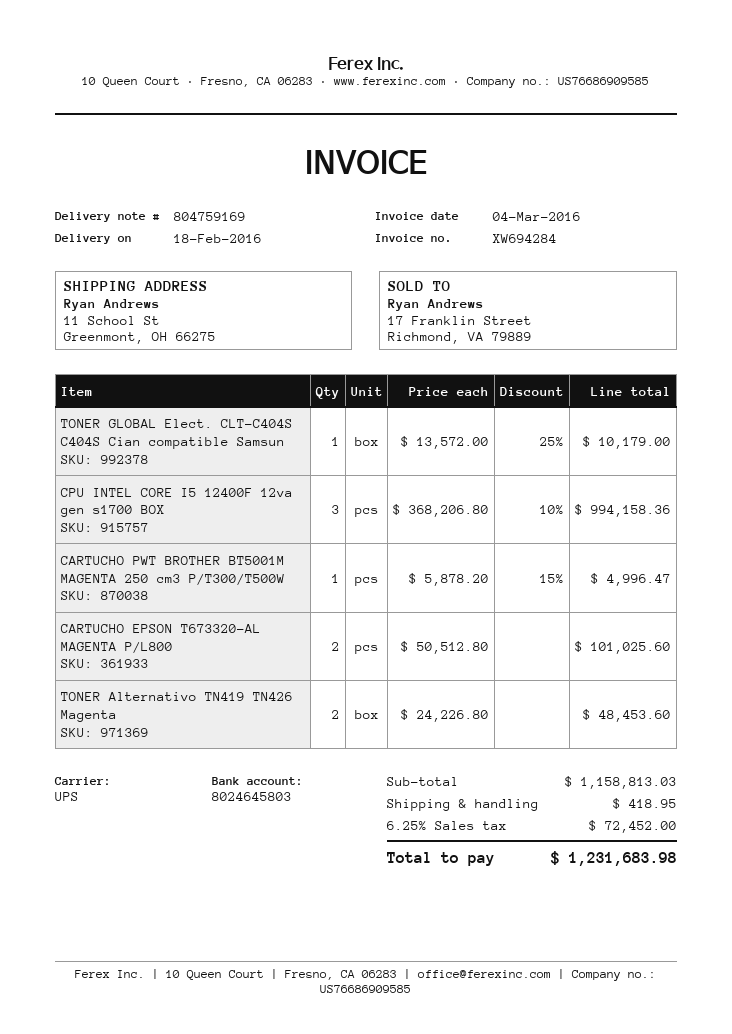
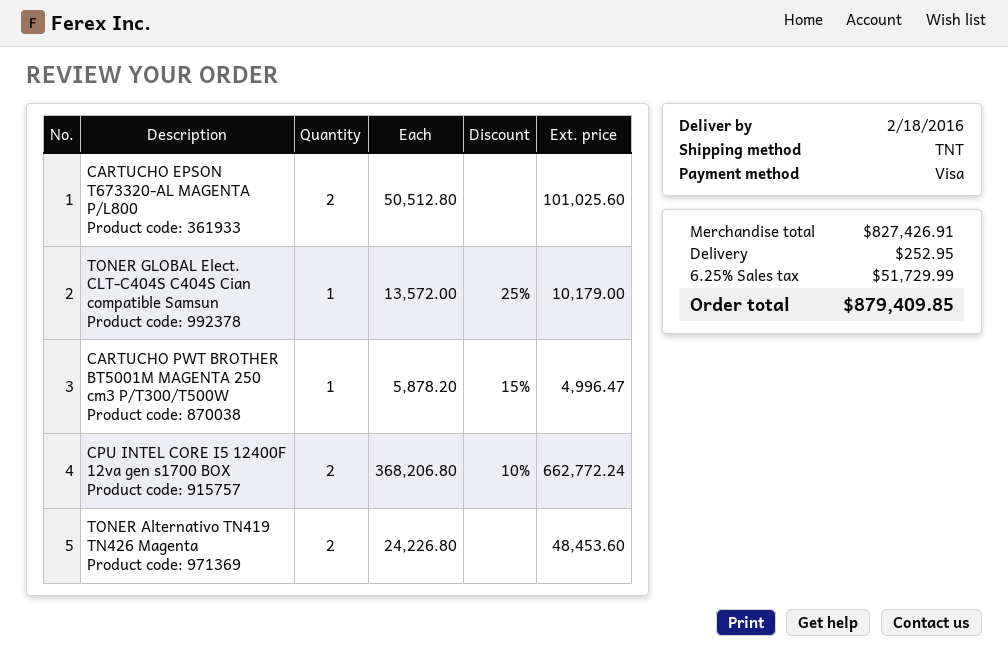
shipping method: UPS -> TNT
CPU INTEL CORE I5 12400F 12va gen s1700 BOX: 3 x 368206.80 - 10% = 994158.36 -> 2 x 368206.80 - 10% = 662772.24
subtotal: 1158813.03 -> 827426.91
shipping: 418.95 -> 252.95
tax: 6.25% = 72452.00 -> 6.25% = 51729.99
total: 1231683.98 -> 879409.85

